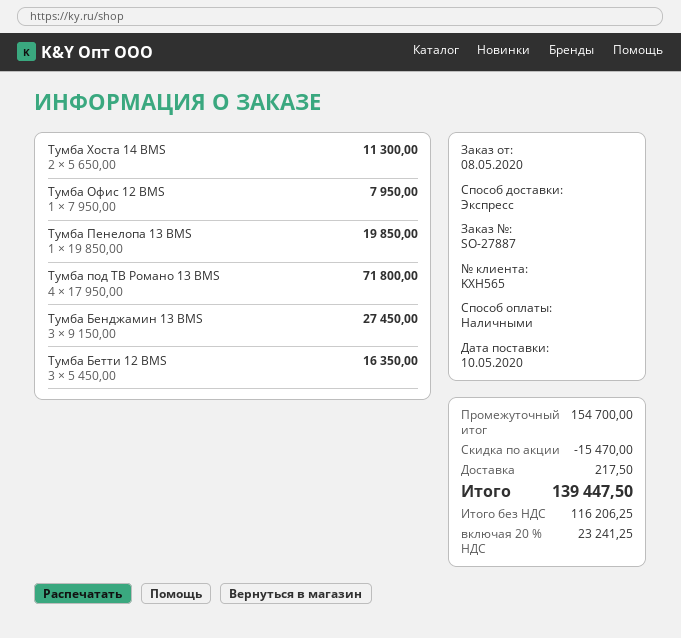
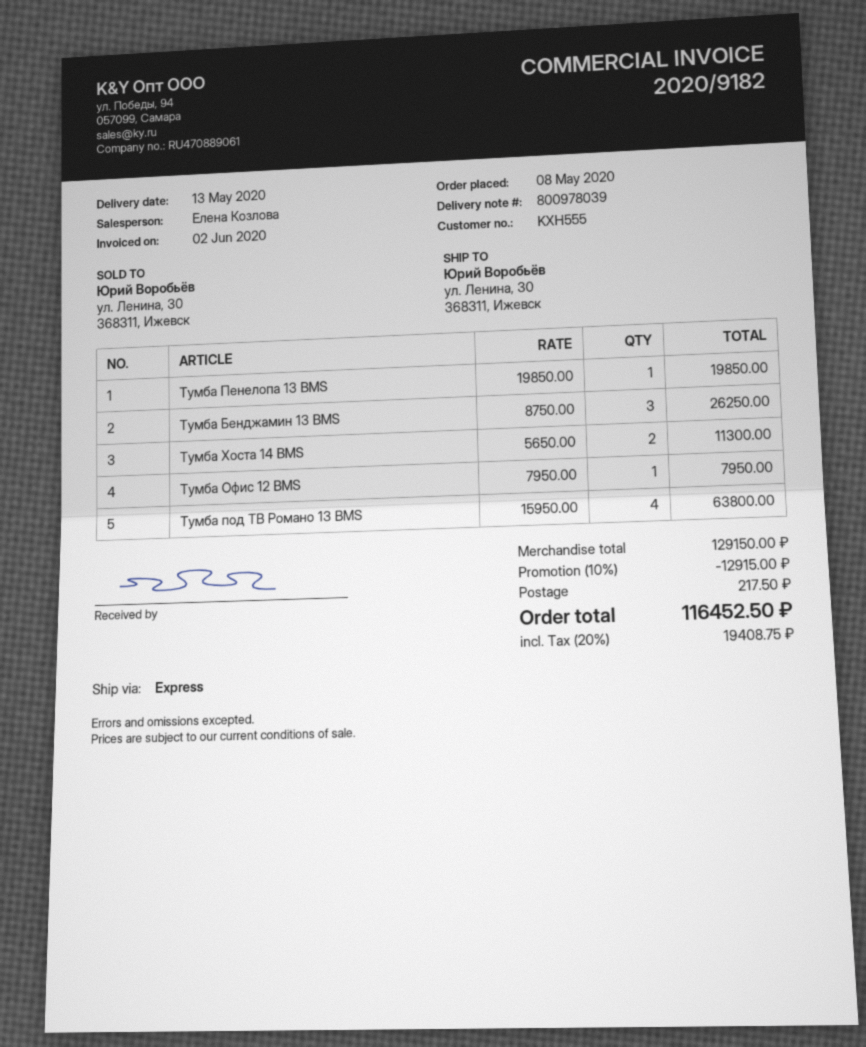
delivery date: 2020-05-10 -> 2020-05-13
customer number: KXH565 -> KXH555
Тумба под ТВ Романо 13 BMS: 4 x 17950.00 = 71800.00 -> 4 x 15950.00 = 63800.00
Тумба Бенджамин 13 BMS: 3 x 9150.00 = 27450.00 -> 3 x 8750.00 = 26250.00
Тумба Бетти 12 BMS: 3 x 5450.00 = 16350.00 -> none
subtotal: 154700.00 -> 129150.00
discount: 15470.00 -> 12915.00
tax: 20% = 23241.25 -> 20% = 19408.75
total: 139447.50 -> 116452.50

